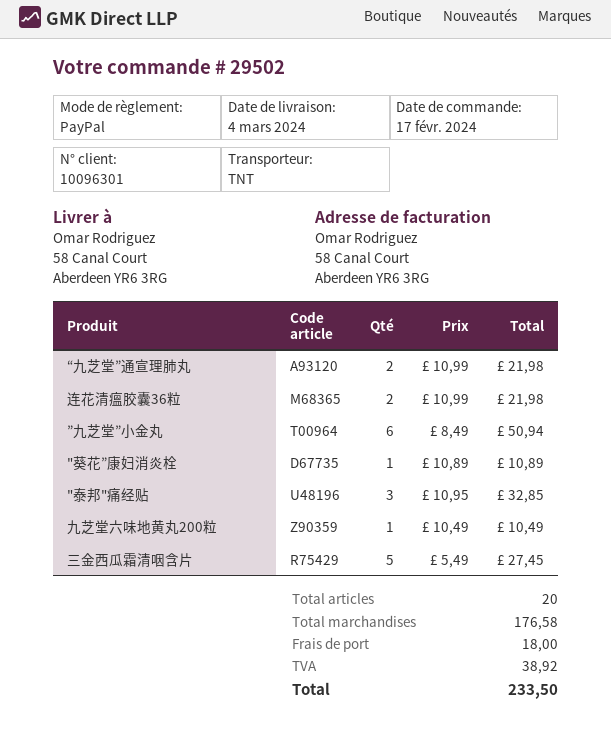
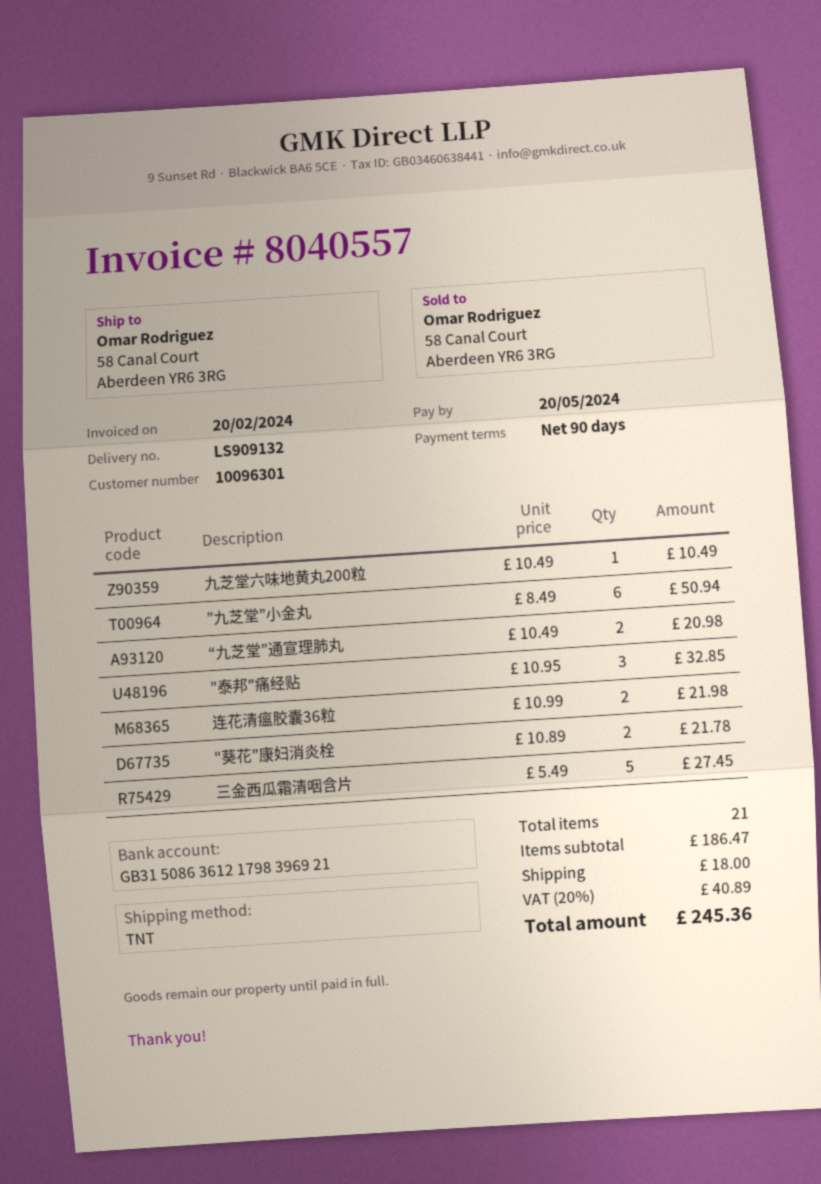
“九芝堂”通宣理肺丸: 2 x 10.99 = 21.98 -> 2 x 10.49 = 20.98
"葵花”康妇消炎栓: 1 x 10.89 = 10.89 -> 2 x 10.89 = 21.78
total quantity: 20 -> 21
subtotal: 176.58 -> 186.47
tax: 38.92 -> 40.89
total: 233.50 -> 245.36

